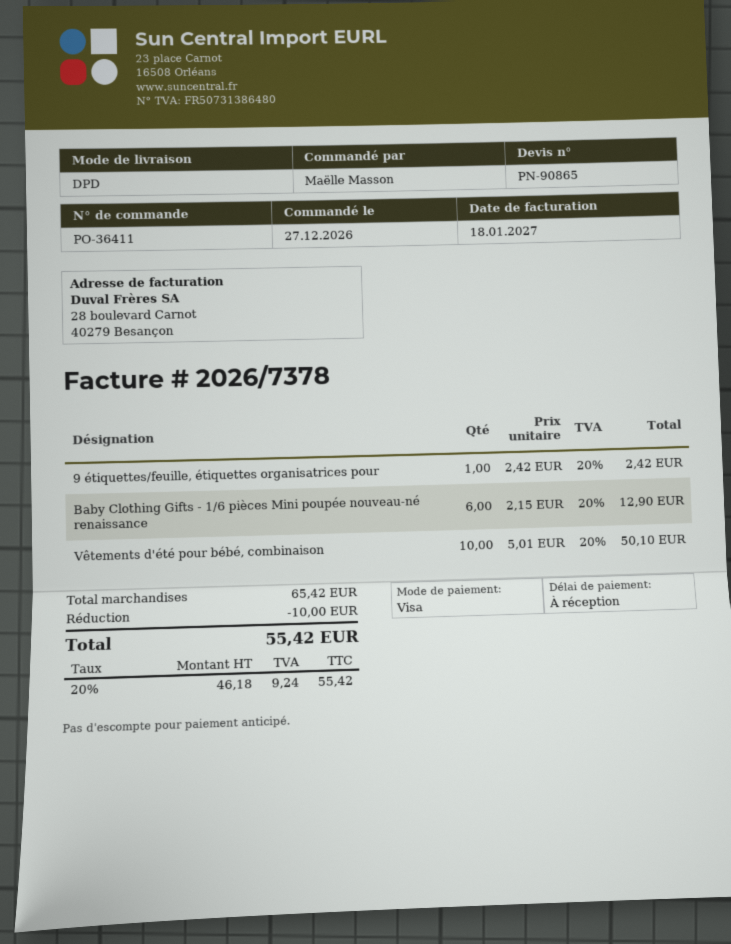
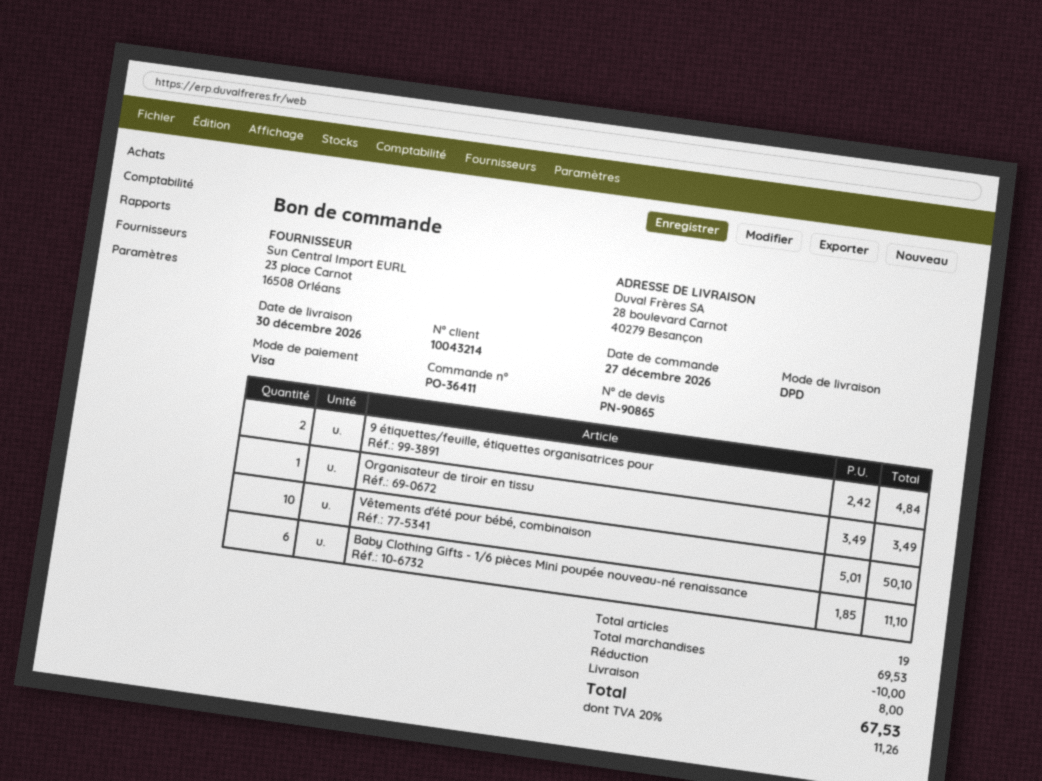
9 étiquettes/feuille, étiquettes organisatrices pour: 1 x 2.42 = 2.42 -> 2 x 2.42 = 4.84
Baby Clothing Gifts - 1/6 pièces Mini poupée nouveau-né renaissance: 6 x 2.15 = 12.90 -> 6 x 1.85 = 11.10
Organisateur de tiroir en tissu: none -> 1 x 3.49 = 3.49
subtotal: 65.42 -> 69.53
shipping: none -> 8.00
tax: 20% = 9.24 -> 20% = 11.26
total: 55.42 -> 67.53

